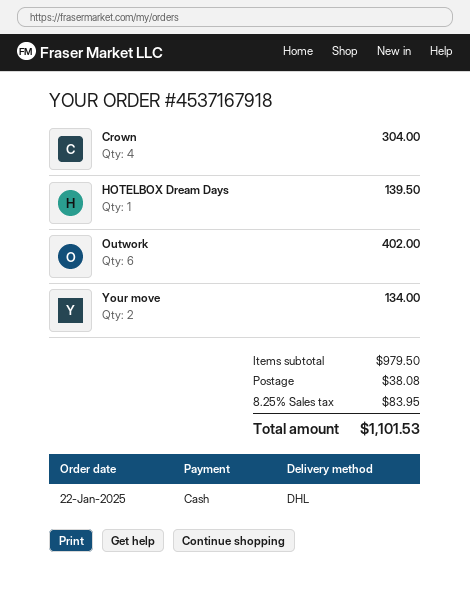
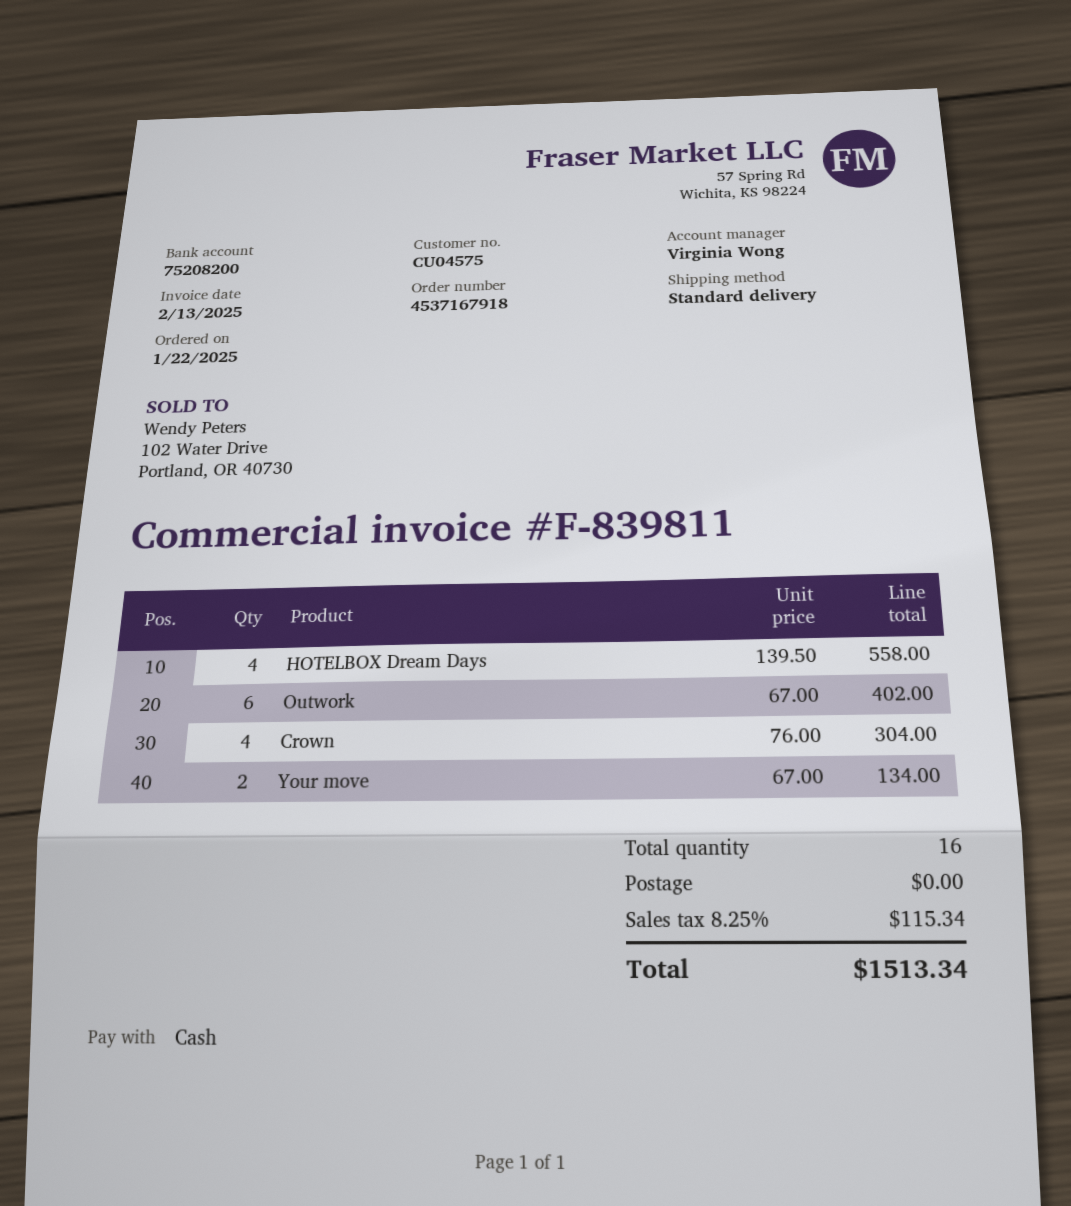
shipping method: DHL -> standard
HOTELBOX Dream Days: 1 for 139.50 -> 4 for 558.00
shipping: 38.08 -> 0.00
tax: 8.25% = 83.95 -> 8.25% = 115.34
total: 1101.53 -> 1513.34

